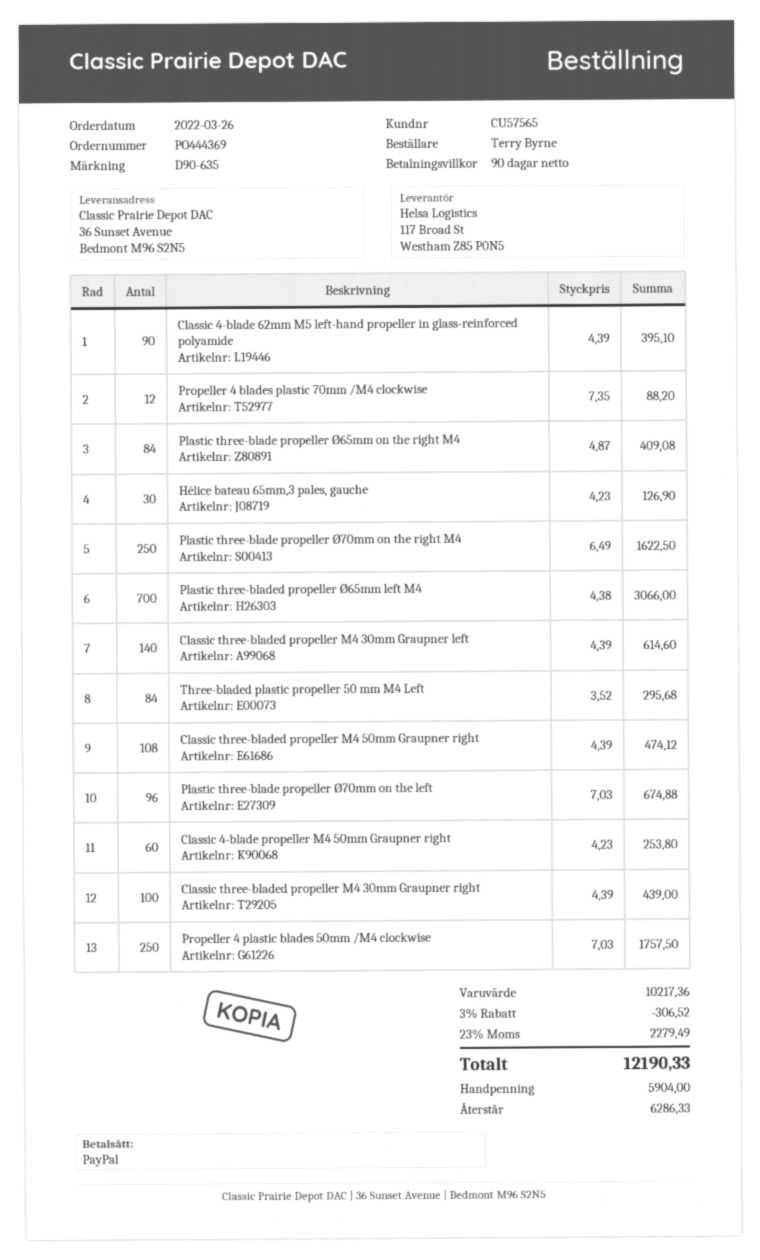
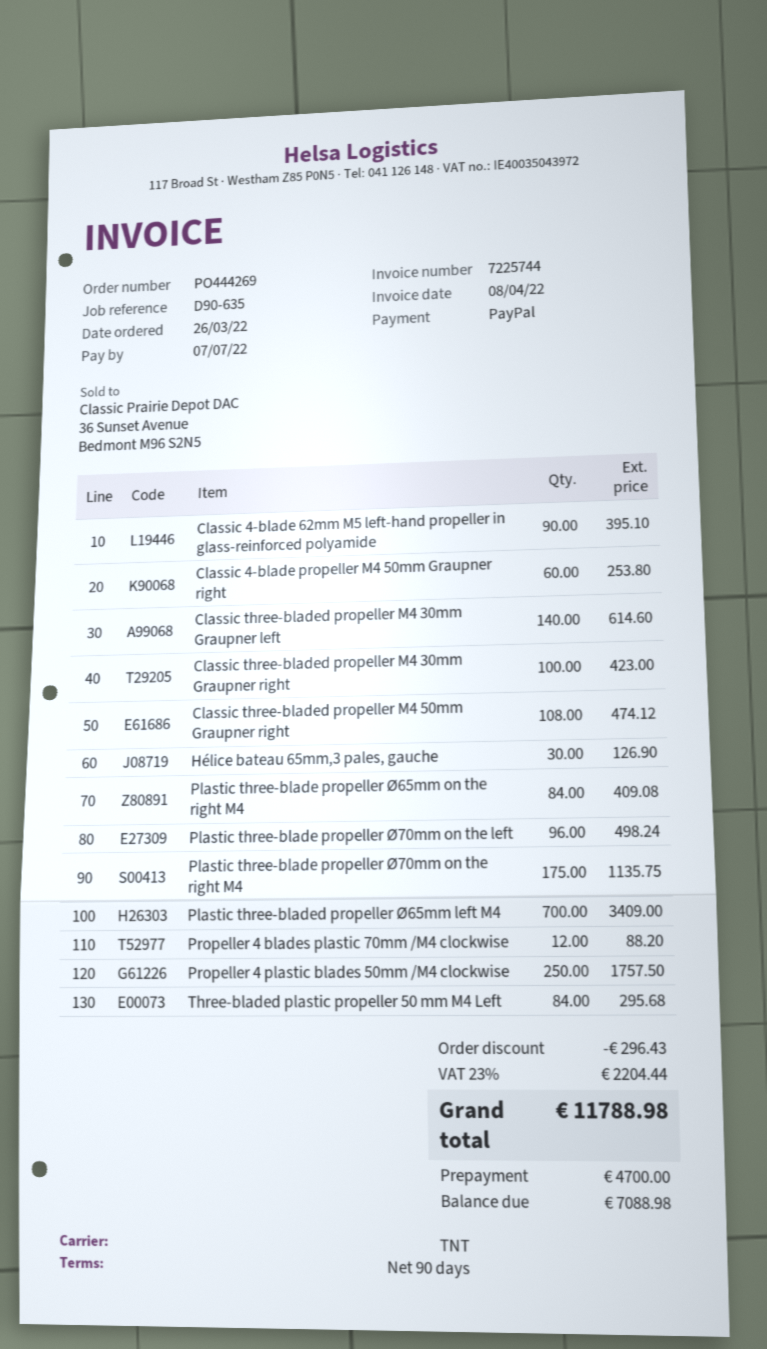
order number: PO444369 -> PO444269
Plastic three-blade propeller Ø70mm on the right M4: 250 for 1622.50 -> 175 for 1135.75
Plastic three-bladed propeller Ø65mm left M4: 700 for 3066.00 -> 700 for 3409.00
Plastic three-blade propeller Ø70mm on the left: 96 for 674.88 -> 96 for 498.24
Classic three-bladed propeller M4 30mm Graupner right: 100 for 439.00 -> 100 for 423.00
discount: 306.52 -> 296.43
tax: 23% = 2279.49 -> 23% = 2204.44
total: 12190.33 -> 11788.98
deposit: 5904.00 -> 4700.00
balance: 6286.33 -> 7088.98

